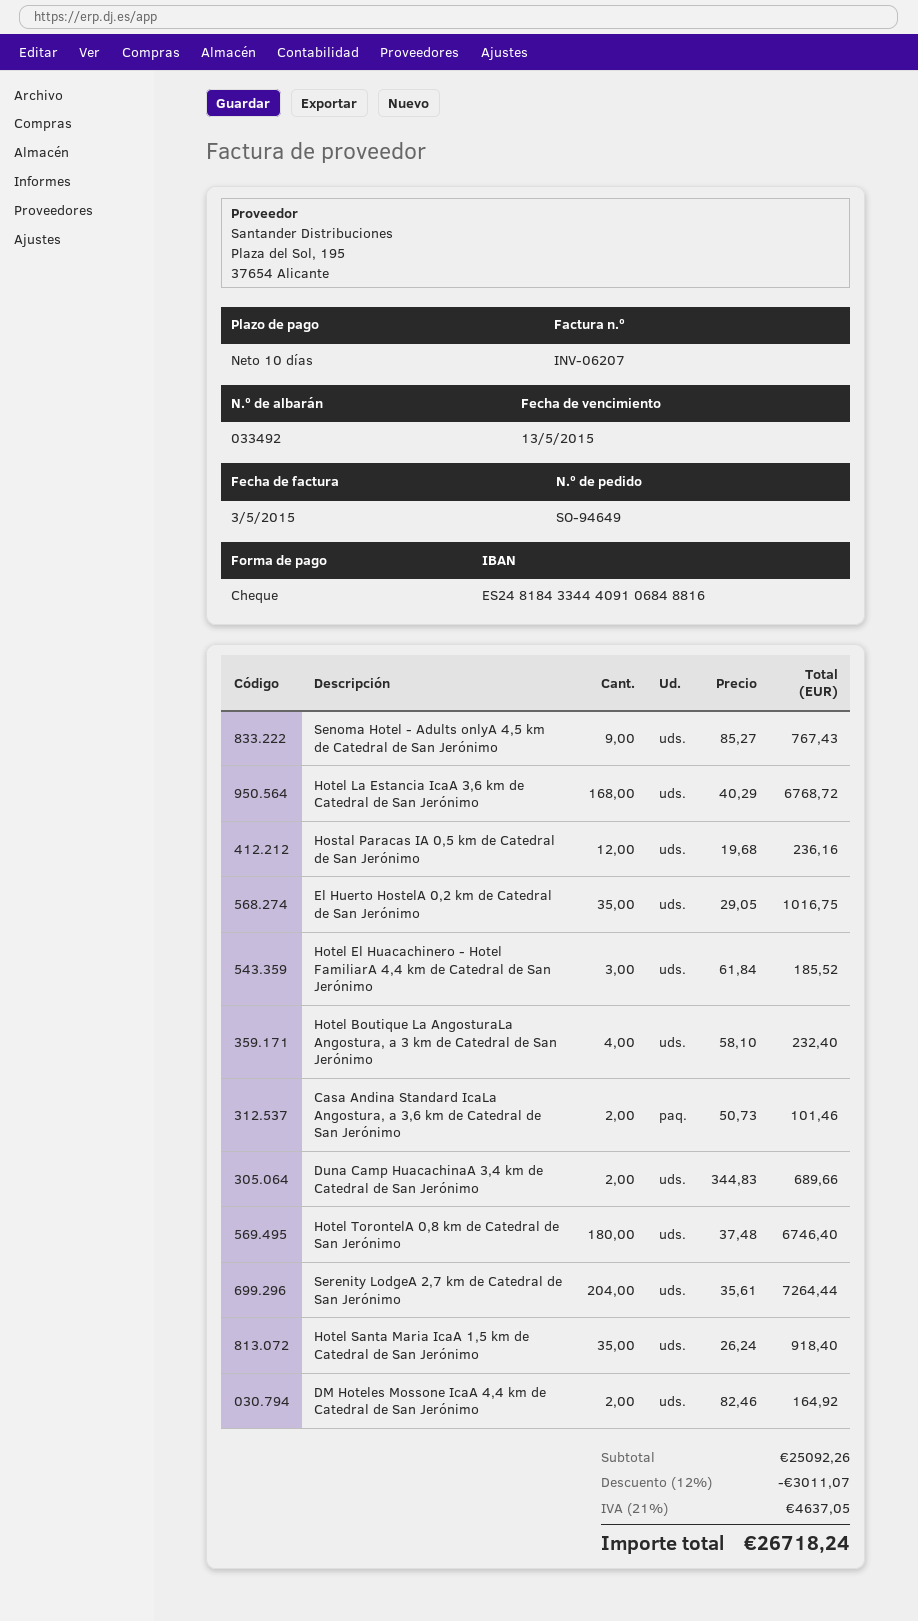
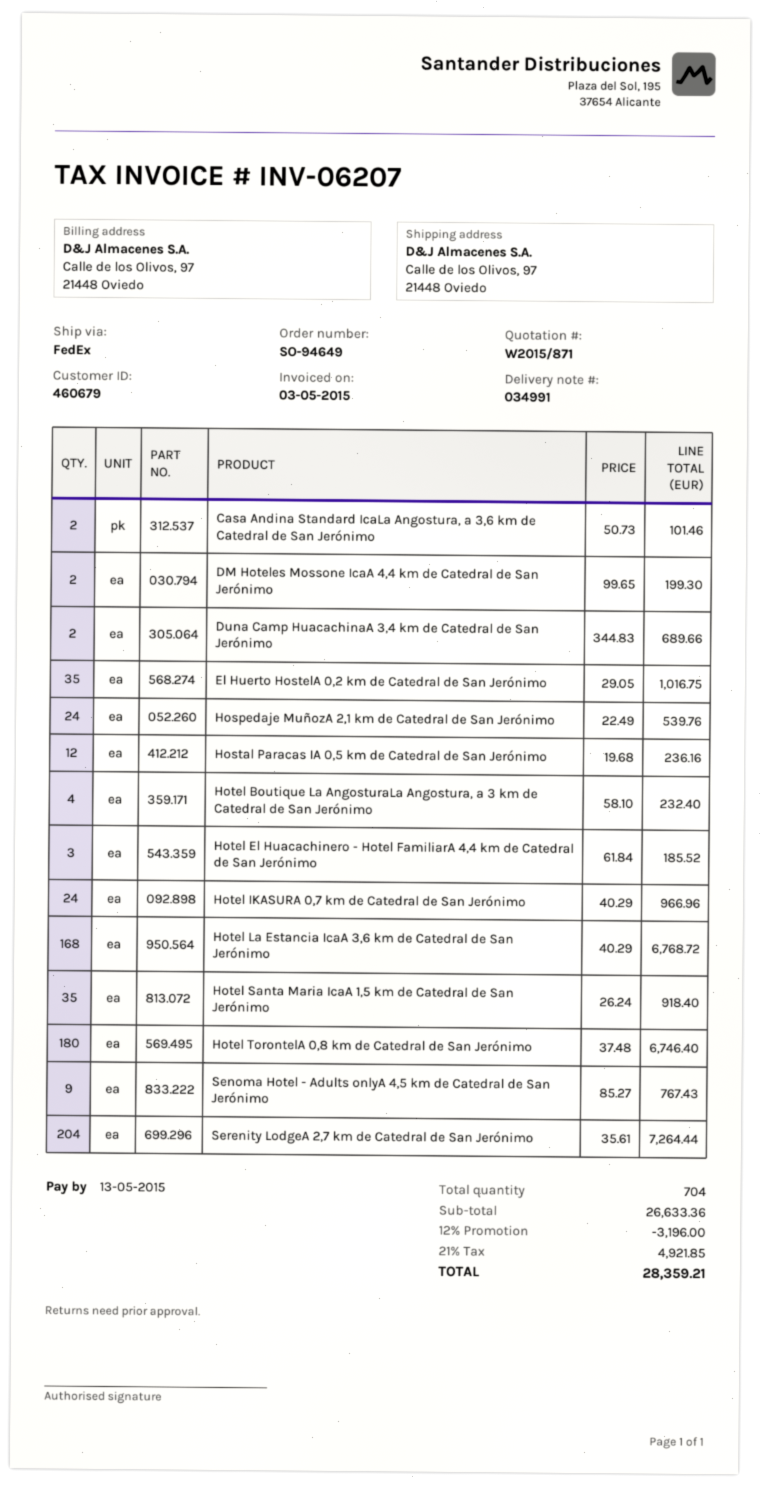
delivery note number: 033492 -> 034991
DM Hoteles Mossone IcaA 4,4 km de Catedral de San Jerónimo: 2 x 82.46 = 164.92 -> 2 x 99.65 = 199.30
Hospedaje MuñozA 2,1 km de Catedral de San Jerónimo: none -> 24 x 22.49 = 539.76
Hotel IKASURA 0,7 km de Catedral de San Jerónimo: none -> 24 x 40.29 = 966.96
subtotal: 25092.26 -> 26633.36
discount: 12% = 3011.07 -> 12% = 3196.00
tax: 21% = 4637.05 -> 21% = 4921.85
total: 26718.24 -> 28359.21

